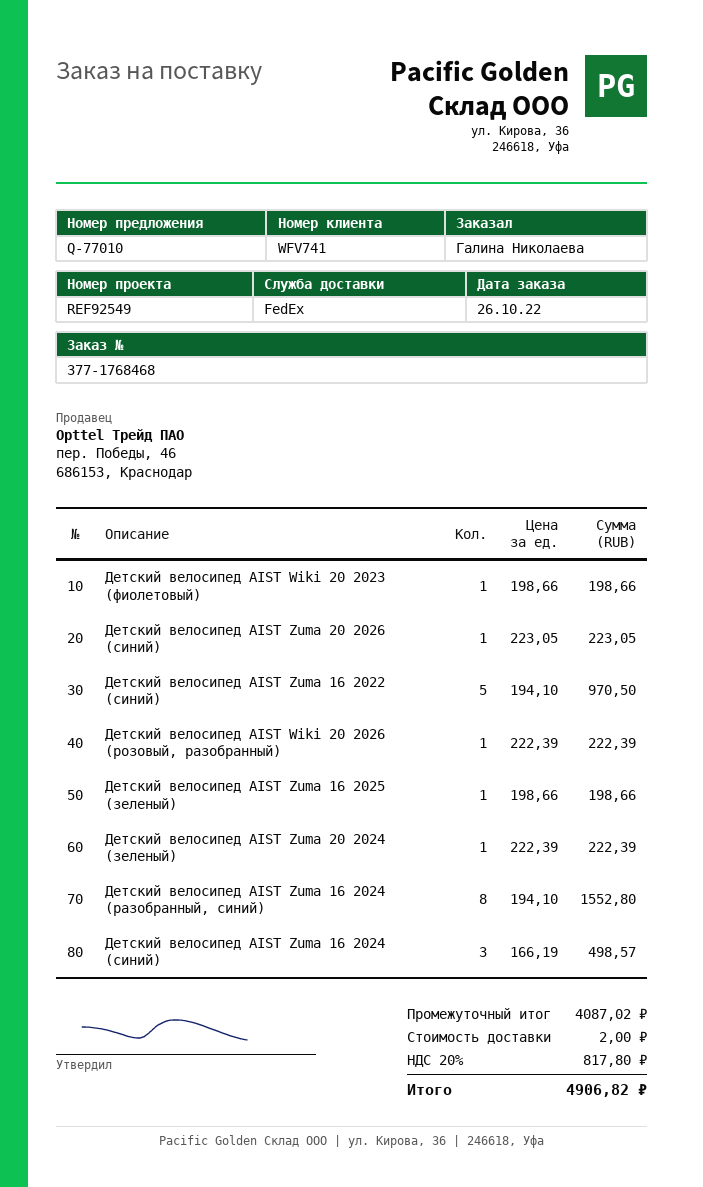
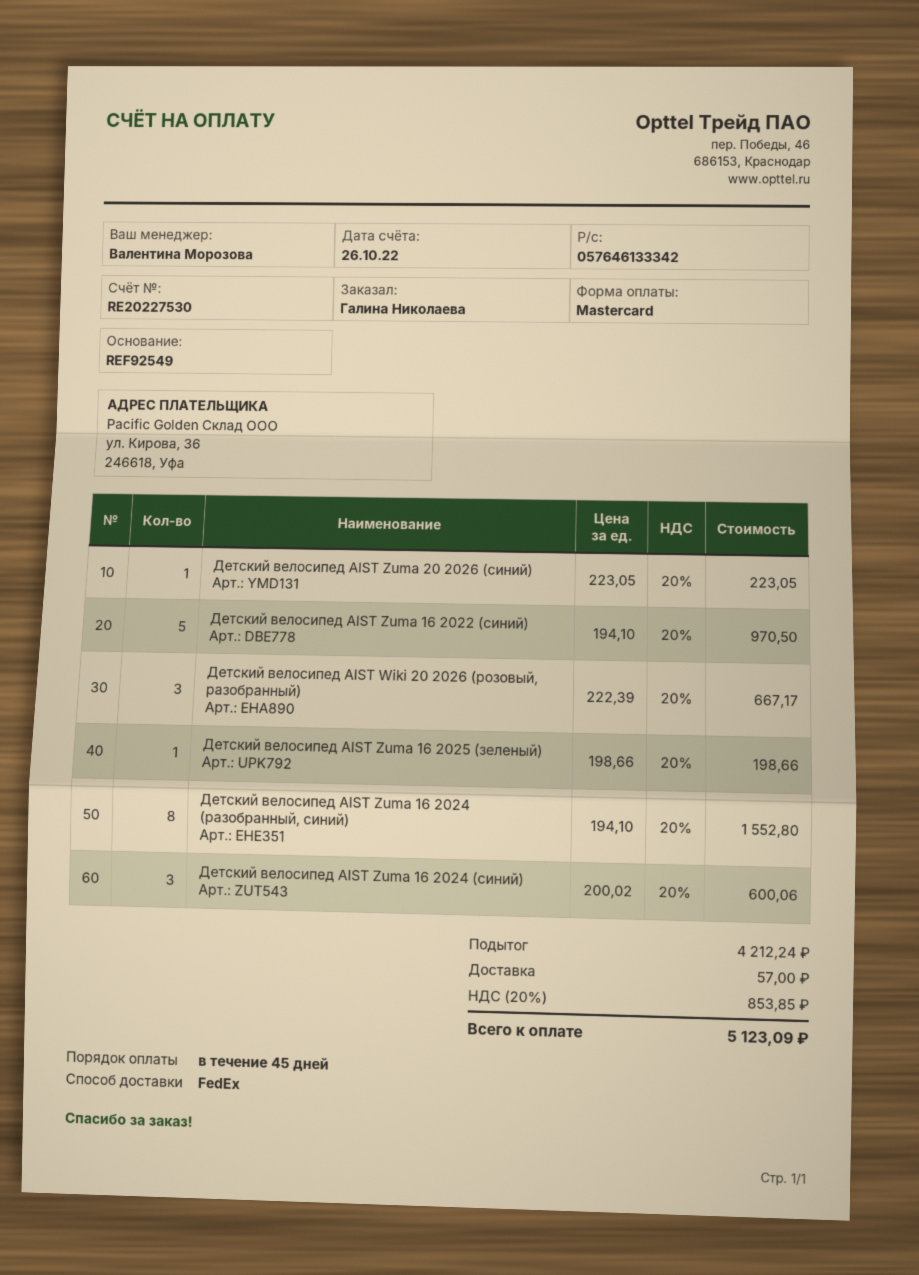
Детский велосипед AIST Wiki 20 2023 (фиолетовый): 1 x 198.66 = 198.66 -> none
Детский велосипед AIST Wiki 20 2026 (розовый, разобранный): 1 x 222.39 = 222.39 -> 3 x 222.39 = 667.17
Детский велосипед AIST Zuma 20 2024 (зеленый): 1 x 222.39 = 222.39 -> none
Детский велосипед AIST Zuma 16 2024 (синий): 3 x 166.19 = 498.57 -> 3 x 200.02 = 600.06
subtotal: 4087.02 -> 4212.24
shipping: 2.00 -> 57.00
tax: 20% = 817.80 -> 20% = 853.85
total: 4906.82 -> 5123.09

